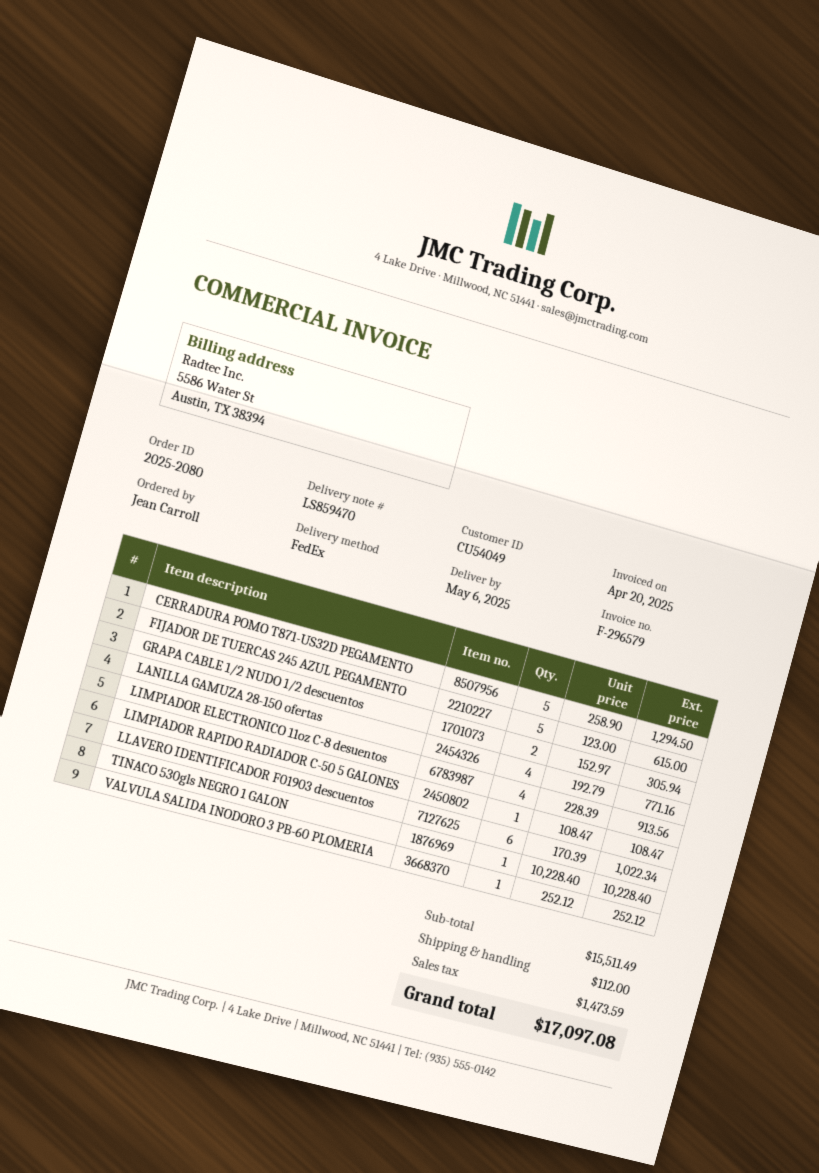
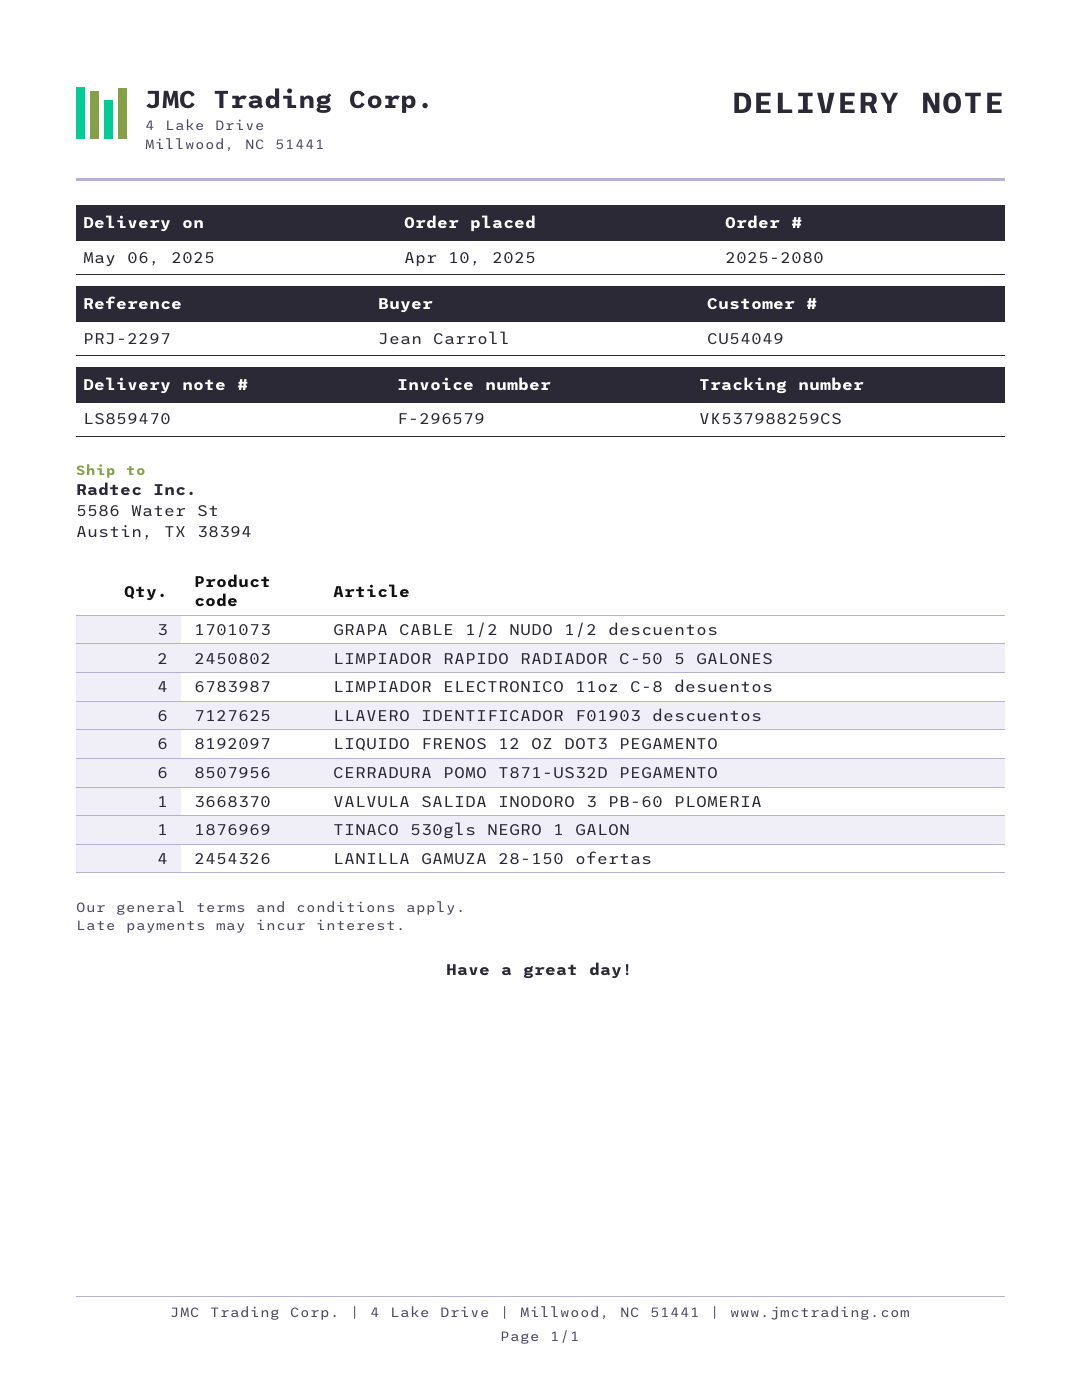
CERRADURA POMO T871-US32D PEGAMENTO: 5 -> 6
FIJADOR DE TUERCAS 245 AZUL PEGAMENTO: 5 -> none
GRAPA CABLE 1/2 NUDO 1/2 descuentos: 2 -> 3
LIMPIADOR RAPIDO RADIADOR C-50 5 GALONES: 1 -> 2
LIQUIDO FRENOS 12 OZ DOT3 PEGAMENTO: none -> 6

